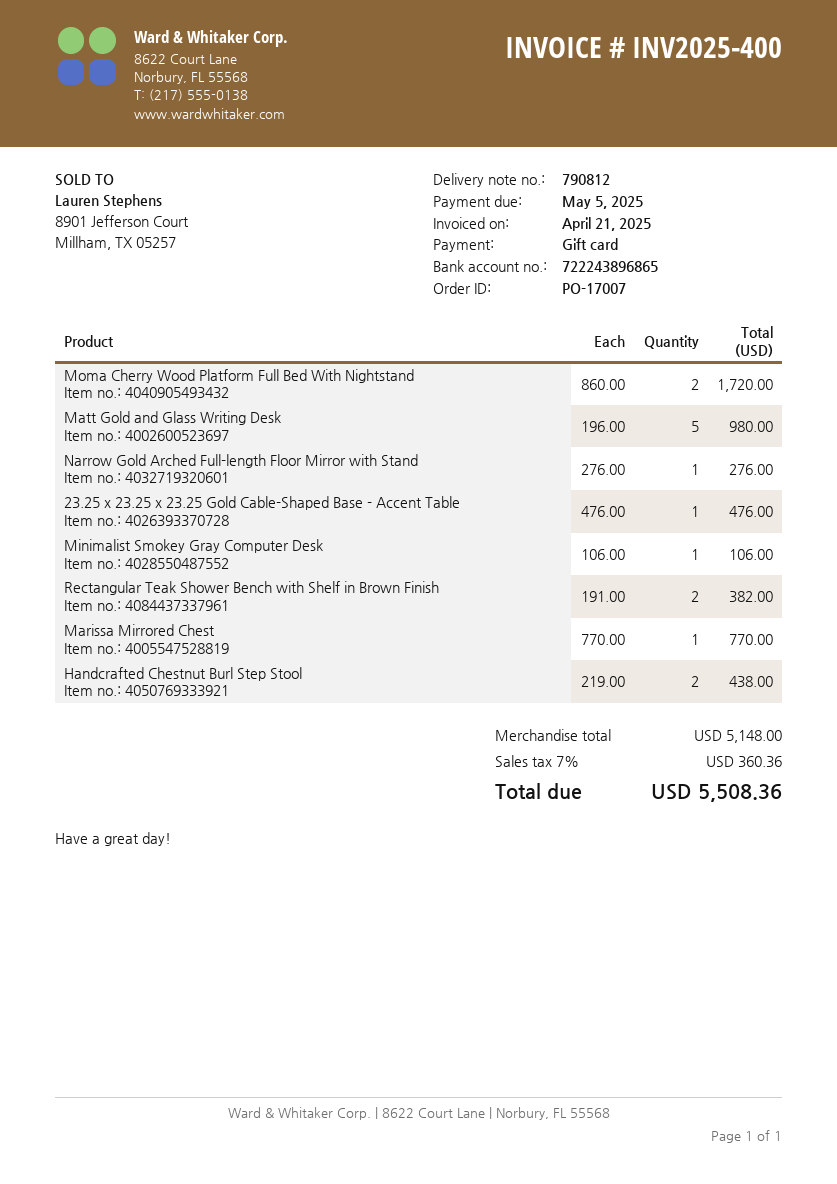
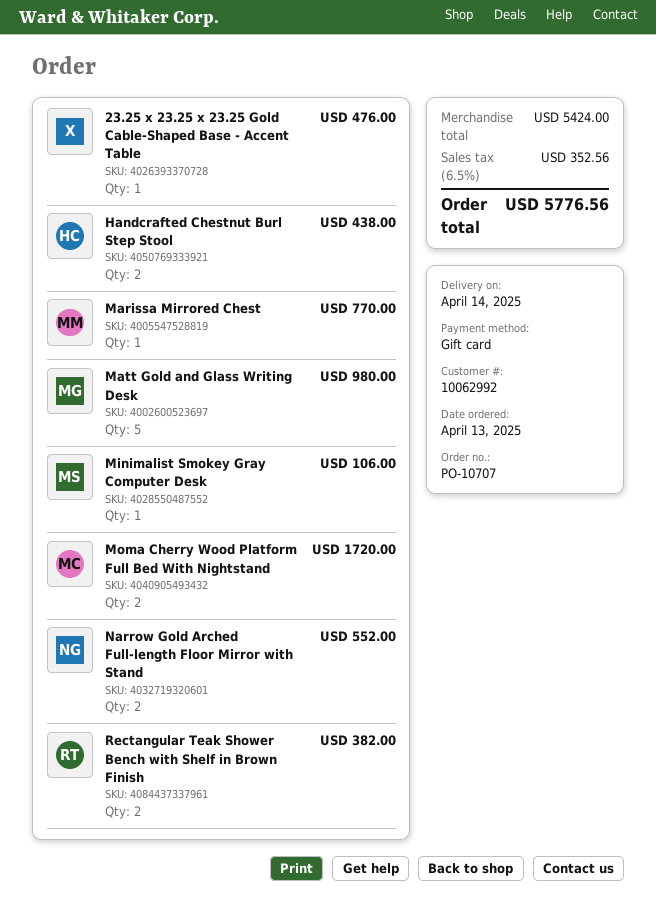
order number: PO-17007 -> PO-10707
Narrow Gold Arched Full-length Floor Mirror with Stand: 1 for 276.00 -> 2 for 552.00
subtotal: 5148.00 -> 5424.00
tax: 7% = 360.36 -> 6.5% = 352.56
total: 5508.36 -> 5776.56

